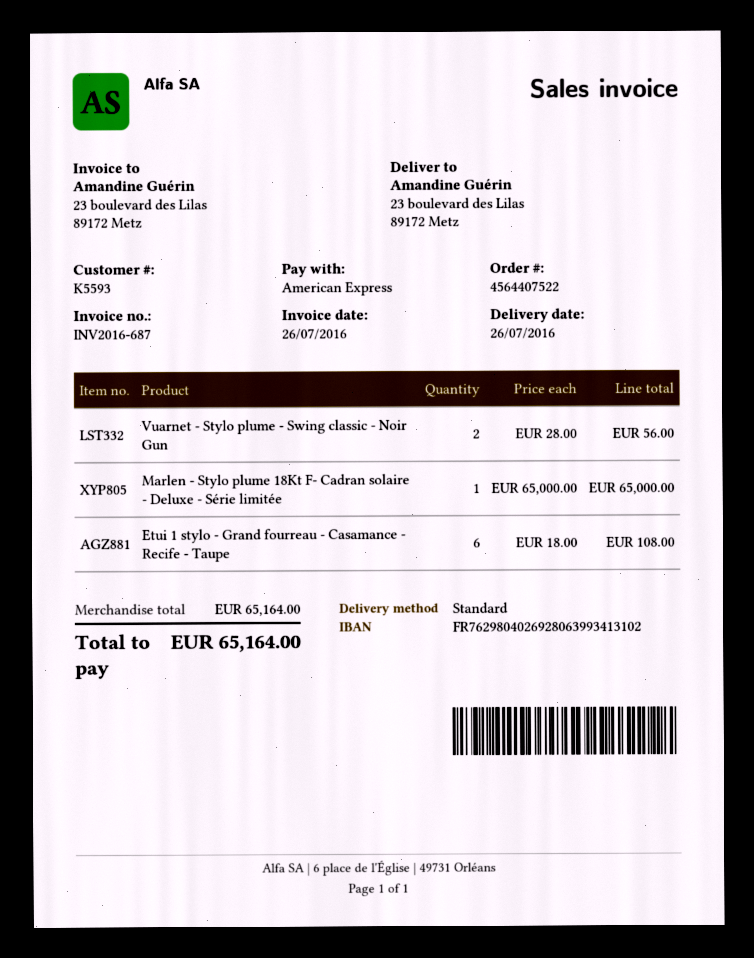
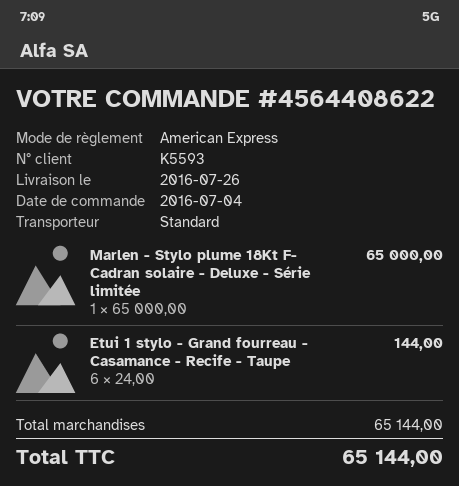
order number: 4564407522 -> 4564408622
Vuarnet - Stylo plume - Swing classic - Noir Gun: 2 x 28.00 = 56.00 -> none
Etui 1 stylo - Grand fourreau - Casamance - Recife - Taupe: 6 x 18.00 = 108.00 -> 6 x 24.00 = 144.00
subtotal: 65164.00 -> 65144.00
total: 65164.00 -> 65144.00

